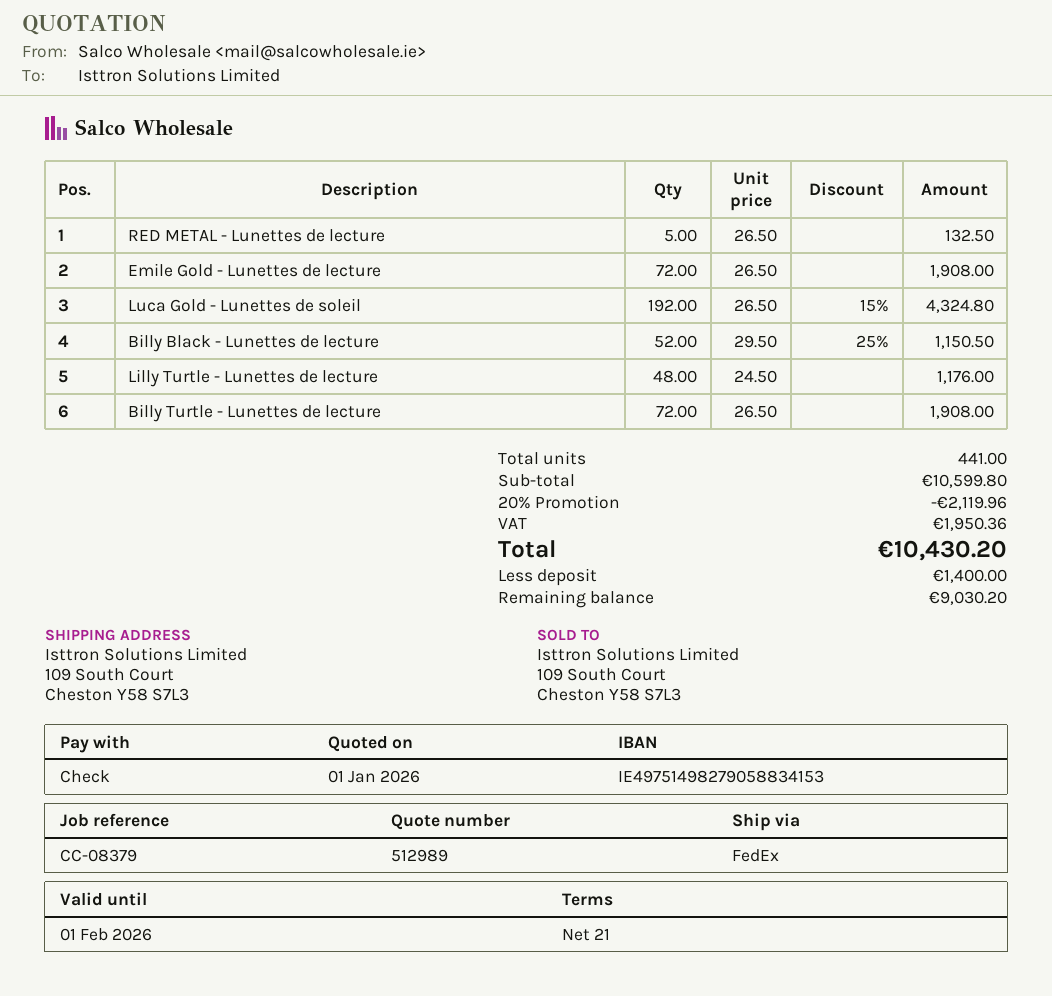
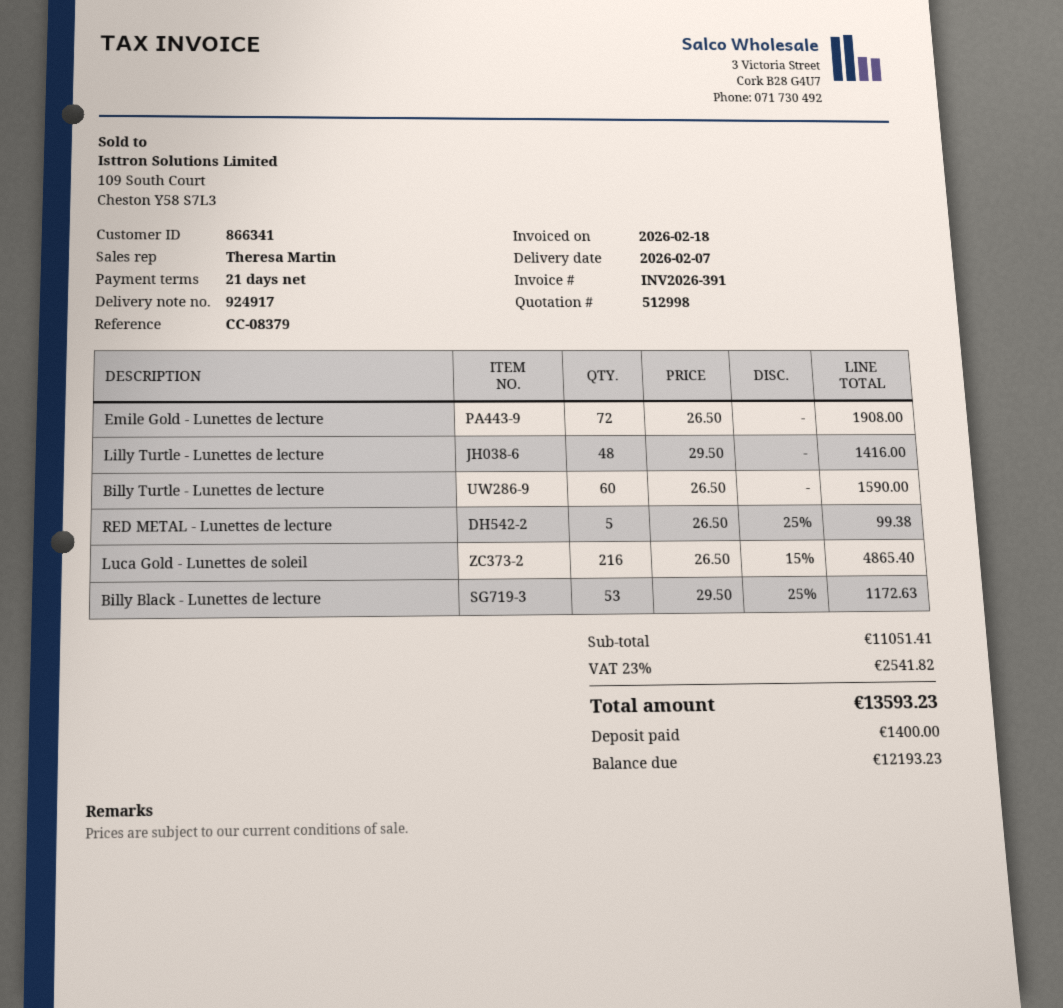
quote number: 512989 -> 512998
RED METAL - Lunettes de lecture: 5 x 26.50 = 132.50 -> 5 x 26.50 - 25% = 99.38
Luca Gold - Lunettes de soleil: 192 x 26.50 - 15% = 4324.80 -> 216 x 26.50 - 15% = 4865.40
Billy Black - Lunettes de lecture: 52 x 29.50 - 25% = 1150.50 -> 53 x 29.50 - 25% = 1172.63
Lilly Turtle - Lunettes de lecture: 48 x 24.50 = 1176.00 -> 48 x 29.50 = 1416.00
Billy Turtle - Lunettes de lecture: 72 x 26.50 = 1908.00 -> 60 x 26.50 = 1590.00
subtotal: 10599.80 -> 11051.41
discount: 20% = 2119.96 -> none
tax: 1950.36 -> 2541.82
total: 10430.20 -> 13593.23
balance: 9030.20 -> 12193.23

